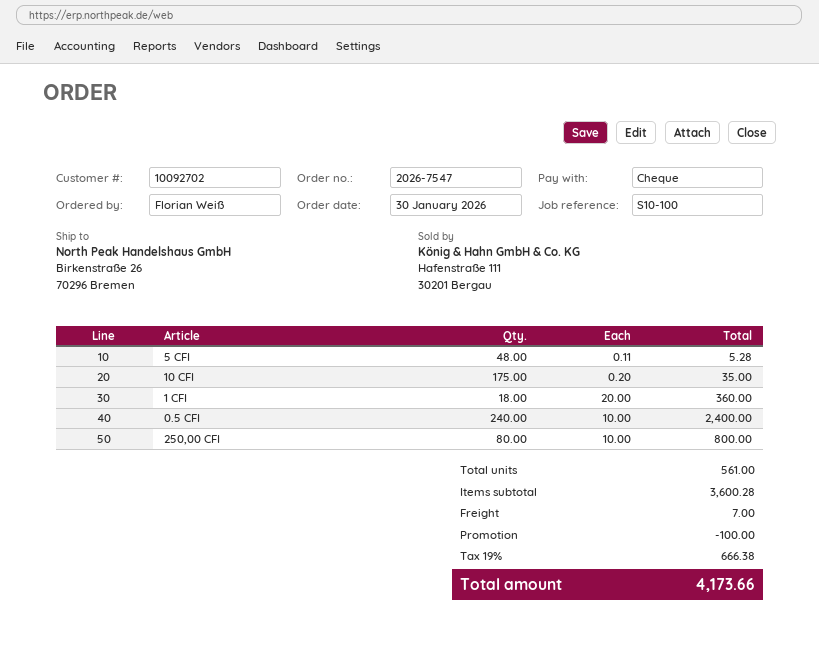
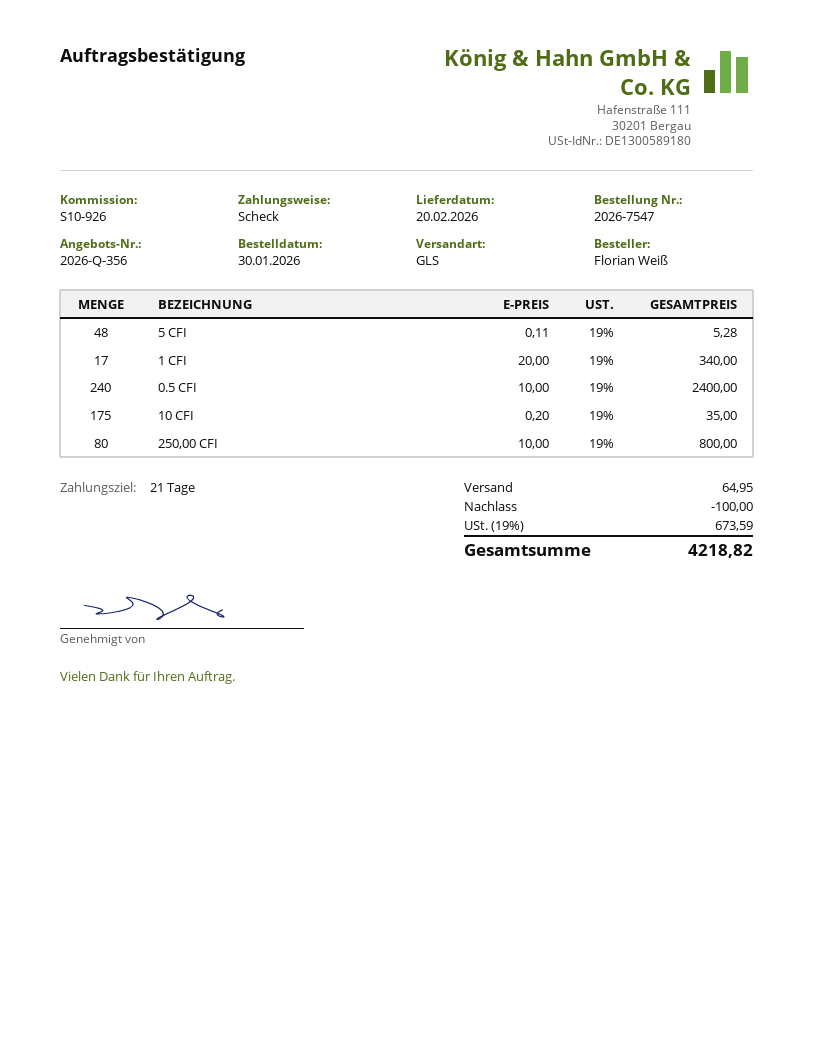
reference: S10-100 -> S10-926
1 CFI: 18 x 20.00 = 360.00 -> 17 x 20.00 = 340.00
shipping: 7.00 -> 64.95
tax: 19% = 666.38 -> 19% = 673.59
total: 4173.66 -> 4218.82

